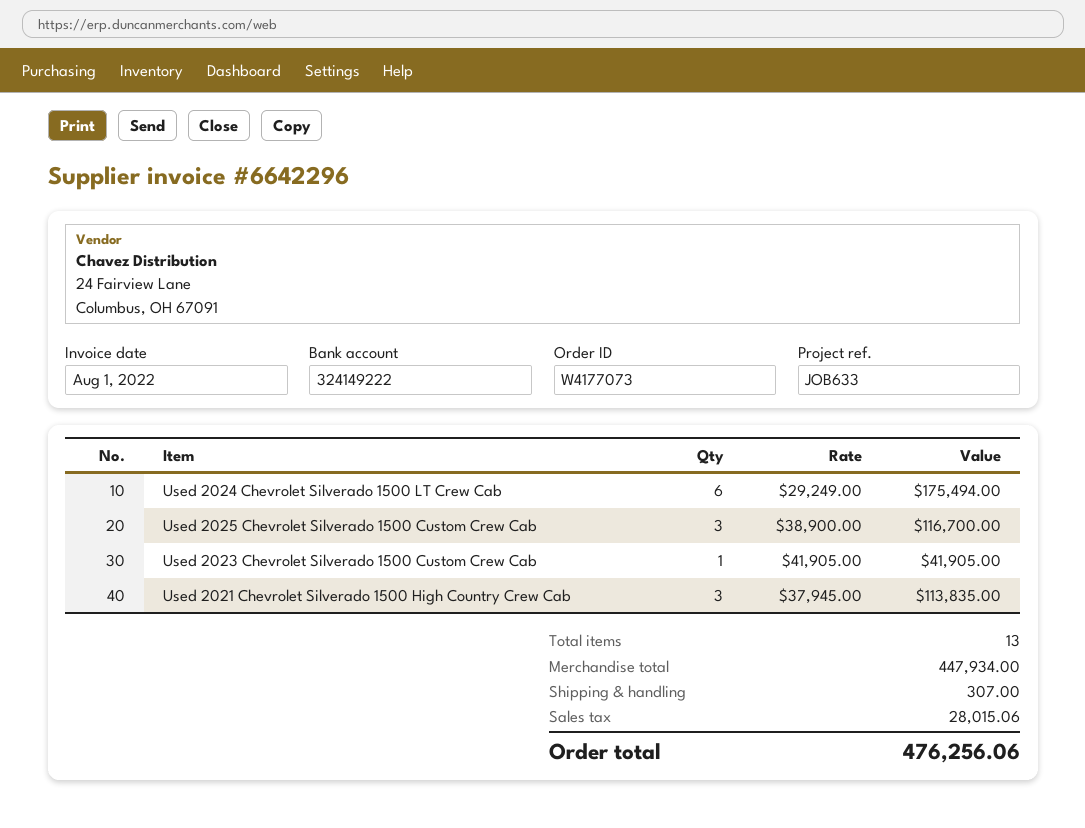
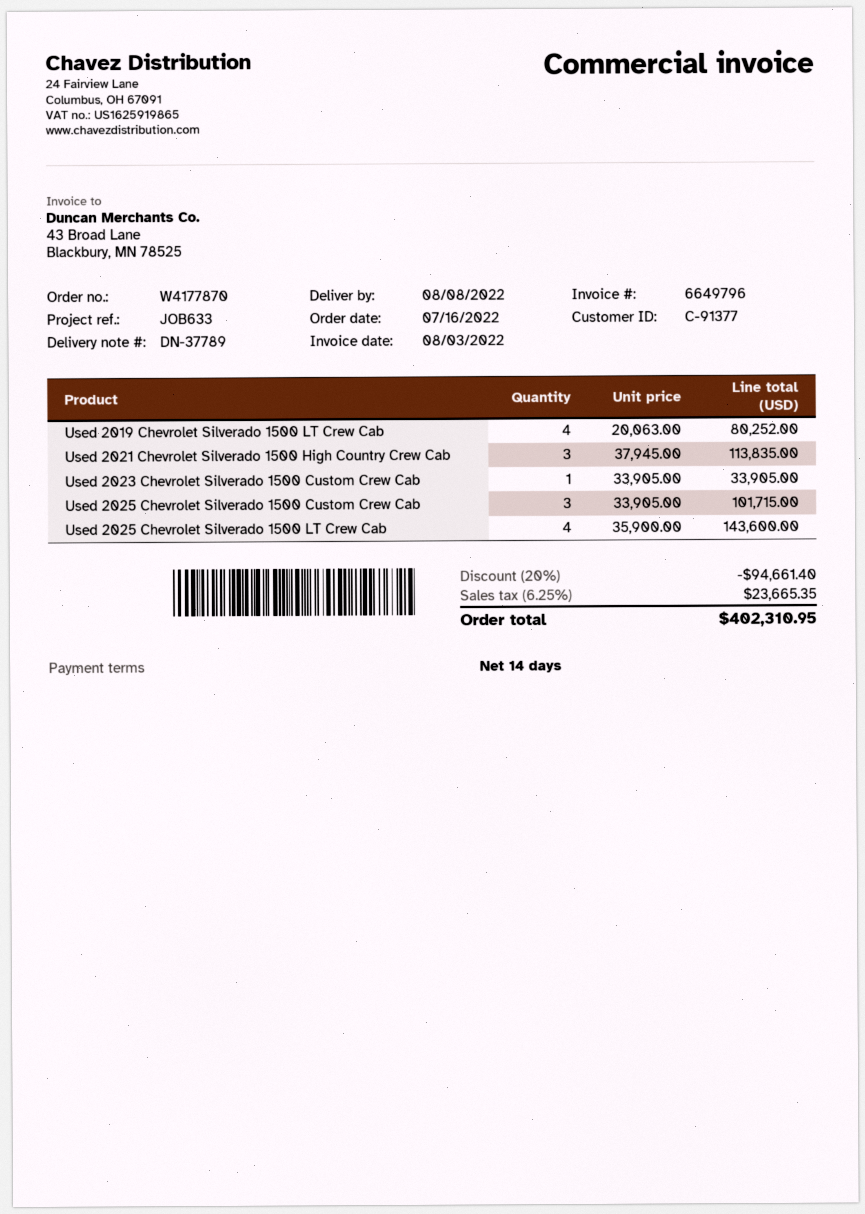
order number: W4177073 -> W4177870
invoice number: 6642296 -> 6649796
invoice date: 2022-08-01 -> 2022-08-03
Used 2024 Chevrolet Silverado 1500 LT Crew Cab: 6 x 29249.00 = 175494.00 -> none
Used 2025 Chevrolet Silverado 1500 Custom Crew Cab: 3 x 38900.00 = 116700.00 -> 3 x 33905.00 = 101715.00
Used 2023 Chevrolet Silverado 1500 Custom Crew Cab: 1 x 41905.00 = 41905.00 -> 1 x 33905.00 = 33905.00
Used 2019 Chevrolet Silverado 1500 LT Crew Cab: none -> 4 x 20063.00 = 80252.00
Used 2025 Chevrolet Silverado 1500 LT Crew Cab: none -> 4 x 35900.00 = 143600.00
discount: none -> 20% = 94661.40
shipping: 307.00 -> none
tax: 28015.06 -> 23665.35
total: 476256.06 -> 402310.95

